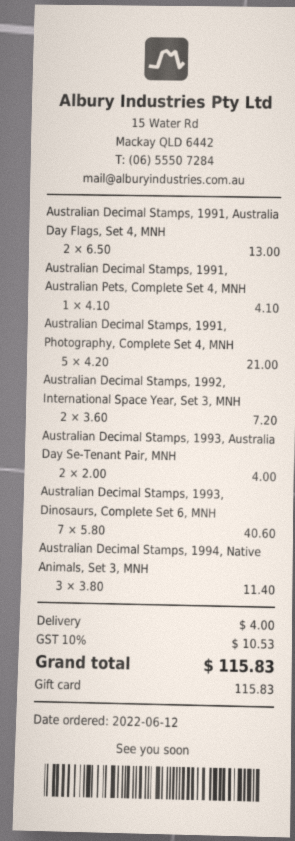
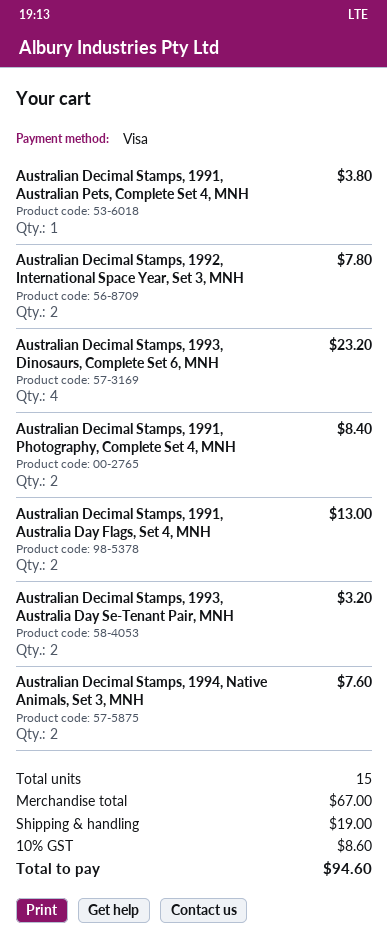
payment method: gift card -> Visa
Australian Decimal Stamps, 1991, Australian Pets, Complete Set 4, MNH: 1 for 4.10 -> 1 for 3.80
Australian Decimal Stamps, 1991, Photography, Complete Set 4, MNH: 5 for 21.00 -> 2 for 8.40
Australian Decimal Stamps, 1992, International Space Year, Set 3, MNH: 2 for 7.20 -> 2 for 7.80
Australian Decimal Stamps, 1993, Australia Day Se-Tenant Pair, MNH: 2 for 4.00 -> 2 for 3.20
Australian Decimal Stamps, 1993, Dinosaurs, Complete Set 6, MNH: 7 for 40.60 -> 4 for 23.20
Australian Decimal Stamps, 1994, Native Animals, Set 3, MNH: 3 for 11.40 -> 2 for 7.60
shipping: 4.00 -> 19.00
tax: 10% = 10.53 -> 10% = 8.60
total: 115.83 -> 94.60

